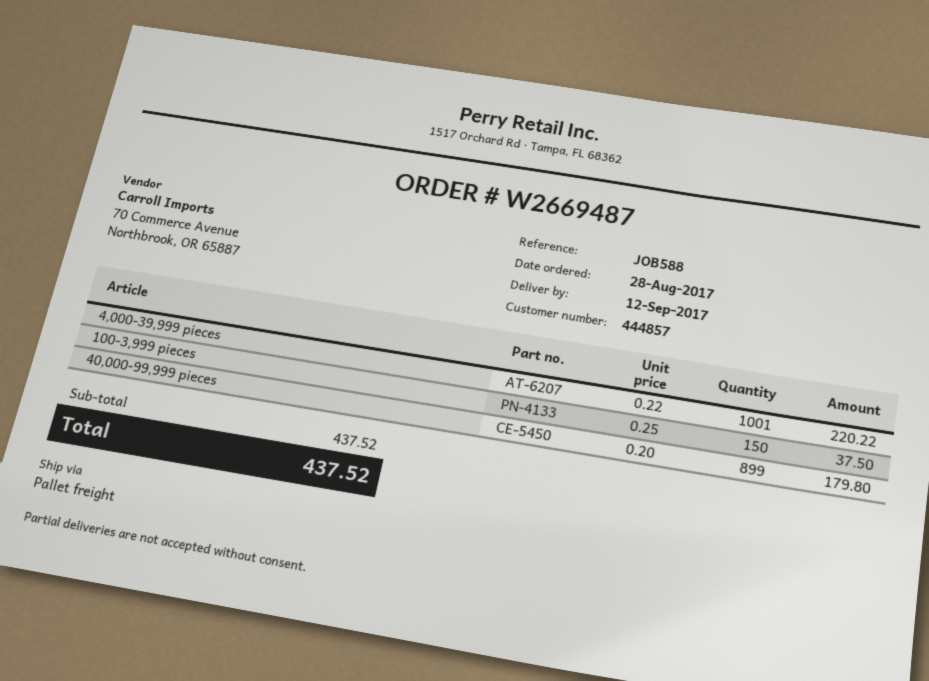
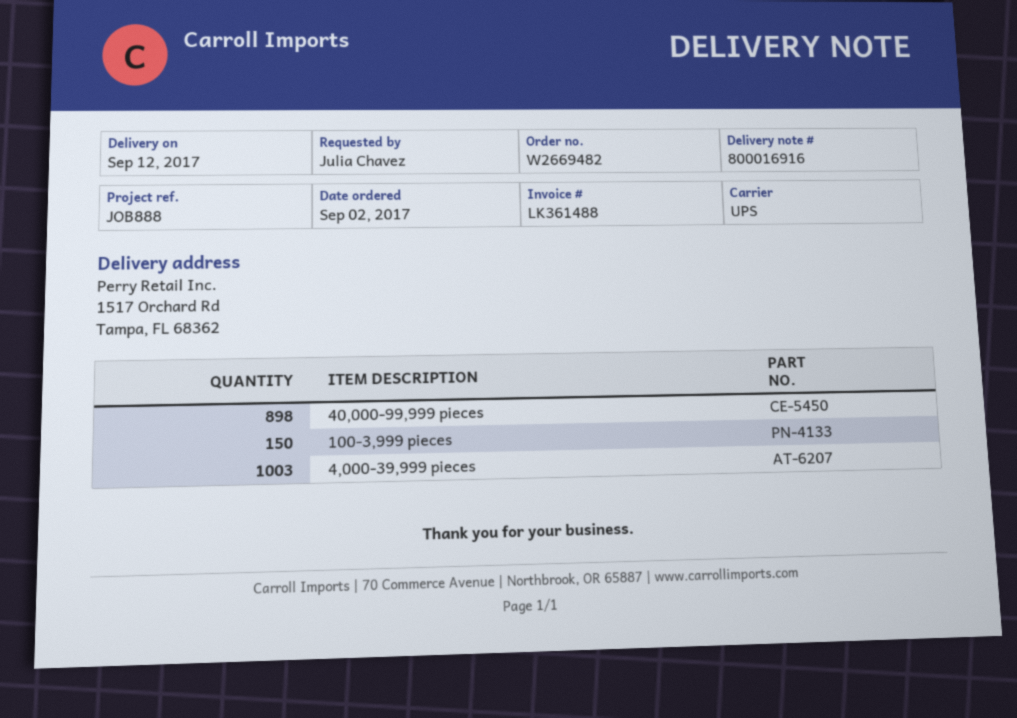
order number: W2669487 -> W2669482
order date: 2017-08-28 -> 2017-09-02
reference: JOB588 -> JOB888
shipping method: pallet freight -> UPS
4,000-39,999 pieces: 1001 -> 1003
40,000-99,999 pieces: 899 -> 898

